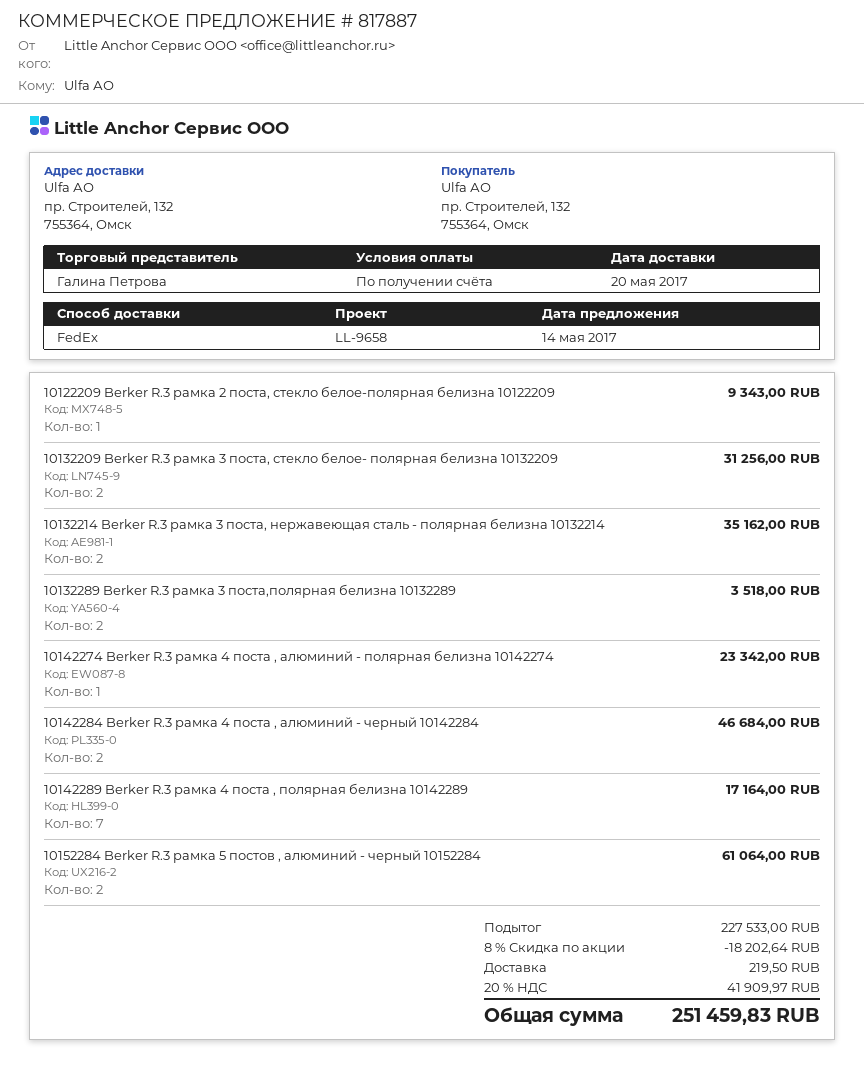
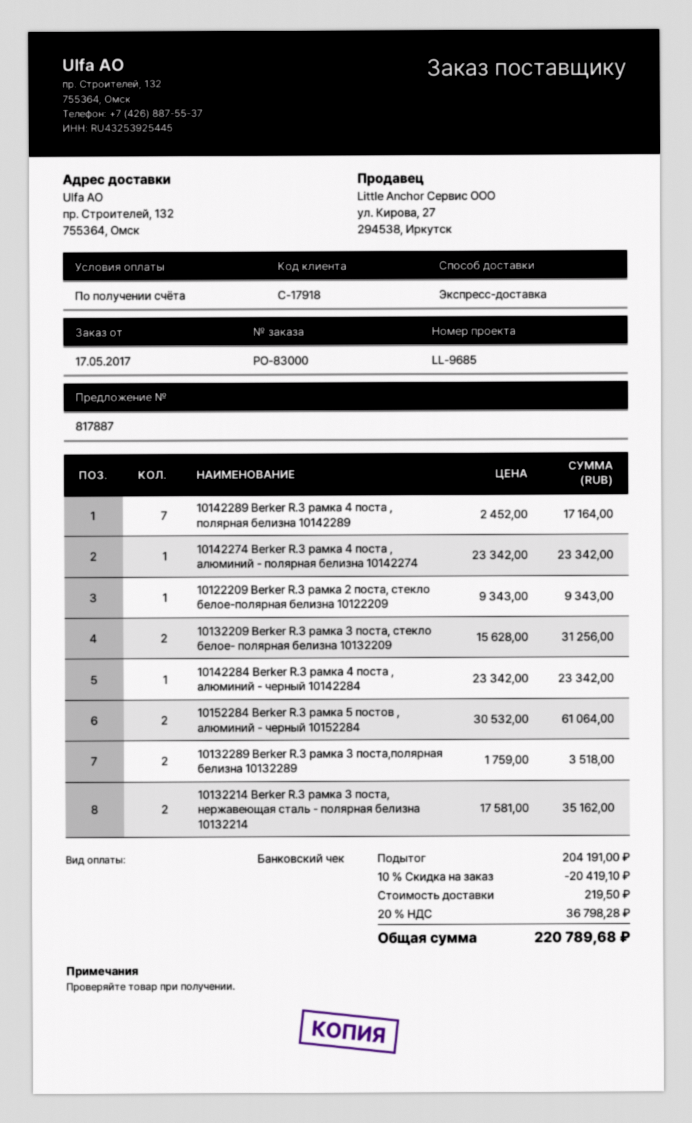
reference: LL-9658 -> LL-9685
shipping method: FedEx -> express
10142284 Berker R.3 рамка 4 поста , алюминий - черный 10142284: 2 for 46684.00 -> 1 for 23342.00
subtotal: 227533.00 -> 204191.00
discount: 8% = 18202.64 -> 10% = 20419.10
tax: 20% = 41909.97 -> 20% = 36798.28
total: 251459.83 -> 220789.68

